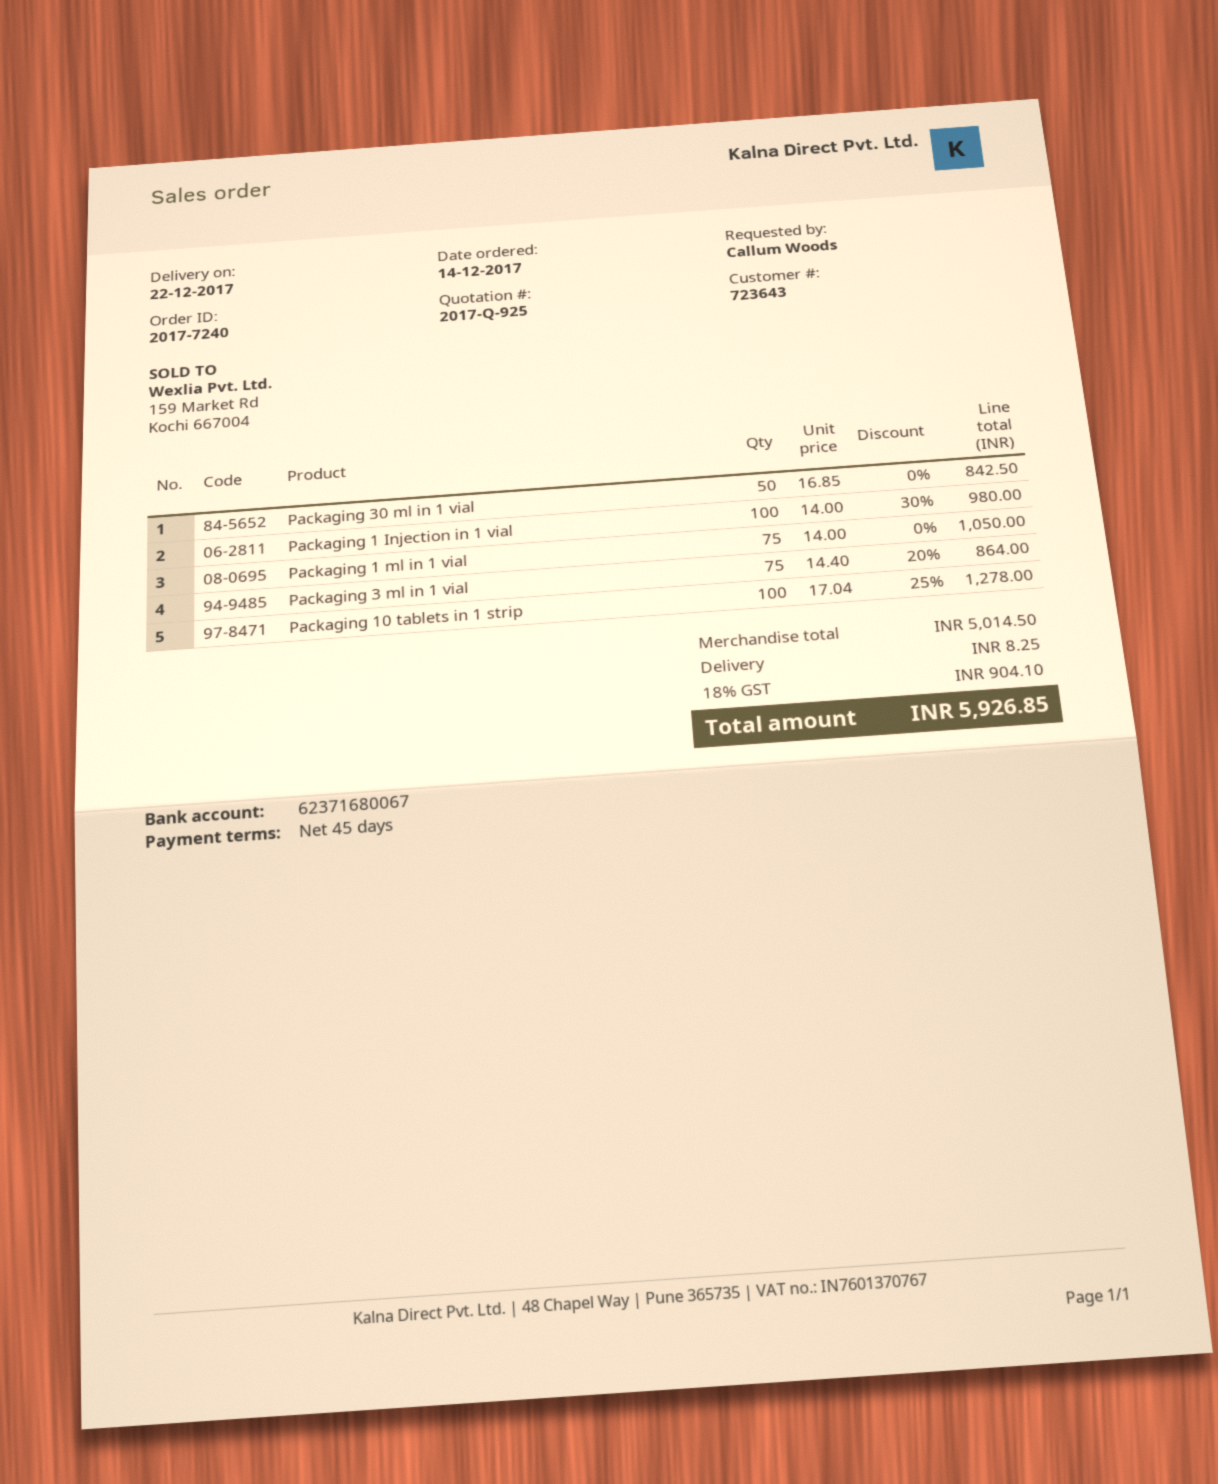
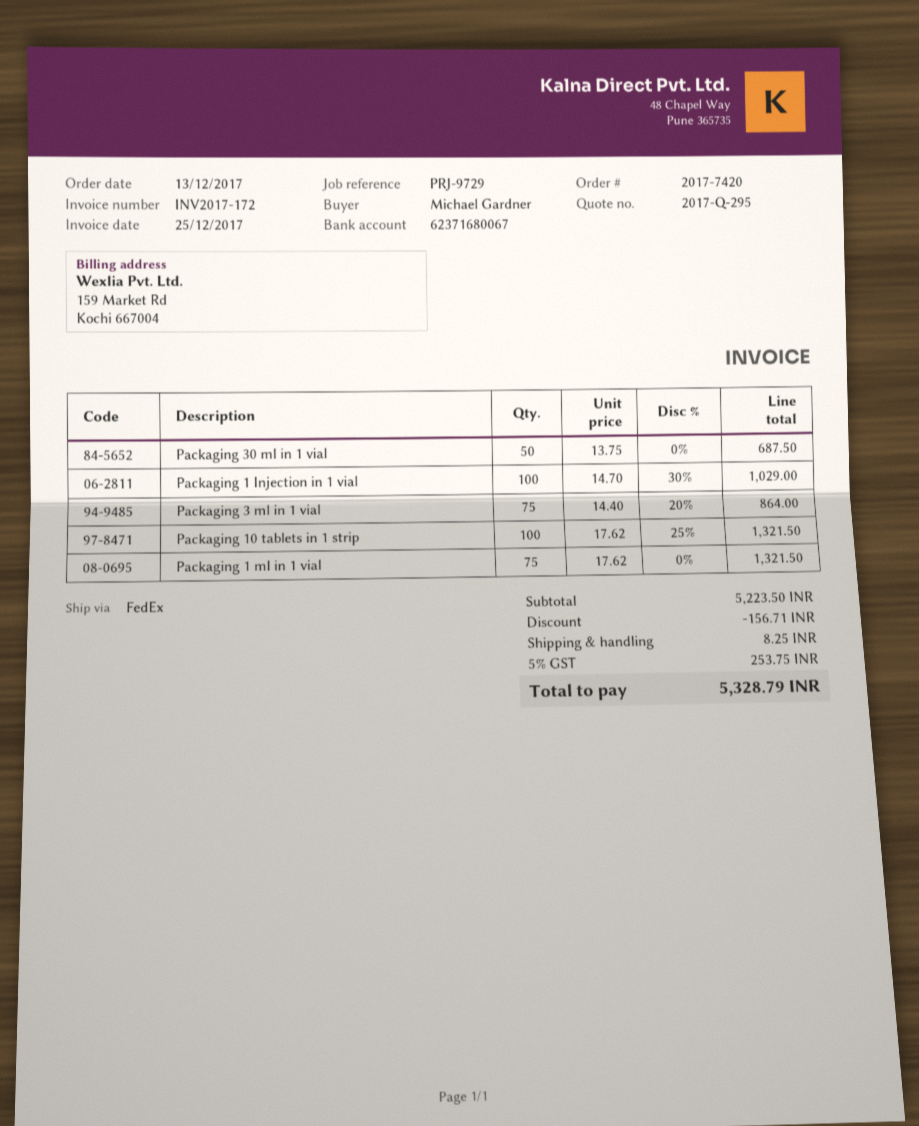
quote number: 2017-Q-925 -> 2017-Q-295
order number: 2017-7240 -> 2017-7420
order date: 2017-12-14 -> 2017-12-13
ordered by: Callum Woods -> Michael Gardner
Packaging 30 ml in 1 vial: 50 x 16.85 = 842.50 -> 50 x 13.75 = 687.50
Packaging 1 Injection in 1 vial: 100 x 14.00 - 30% = 980.00 -> 100 x 14.70 - 30% = 1029.00
Packaging 1 ml in 1 vial: 75 x 14.00 = 1050.00 -> 75 x 17.62 = 1321.50
Packaging 10 tablets in 1 strip: 100 x 17.04 - 25% = 1278.00 -> 100 x 17.62 - 25% = 1321.50
subtotal: 5014.50 -> 5223.50
discount: none -> 156.71
tax: 18% = 904.10 -> 5% = 253.75
total: 5926.85 -> 5328.79

